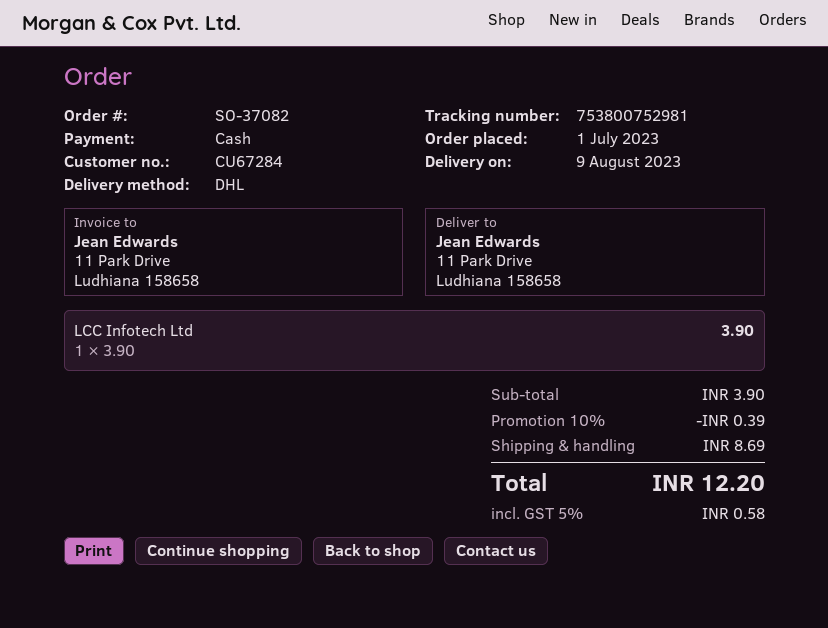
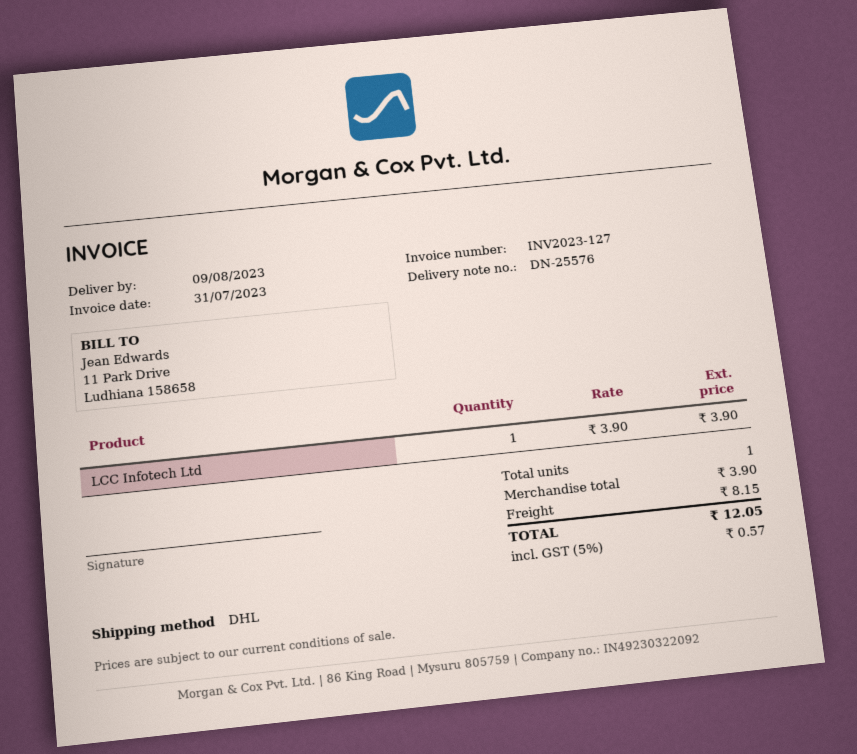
discount: 10% = 0.39 -> none
shipping: 8.69 -> 8.15
tax: 5% = 0.58 -> 5% = 0.57
total: 12.20 -> 12.05

